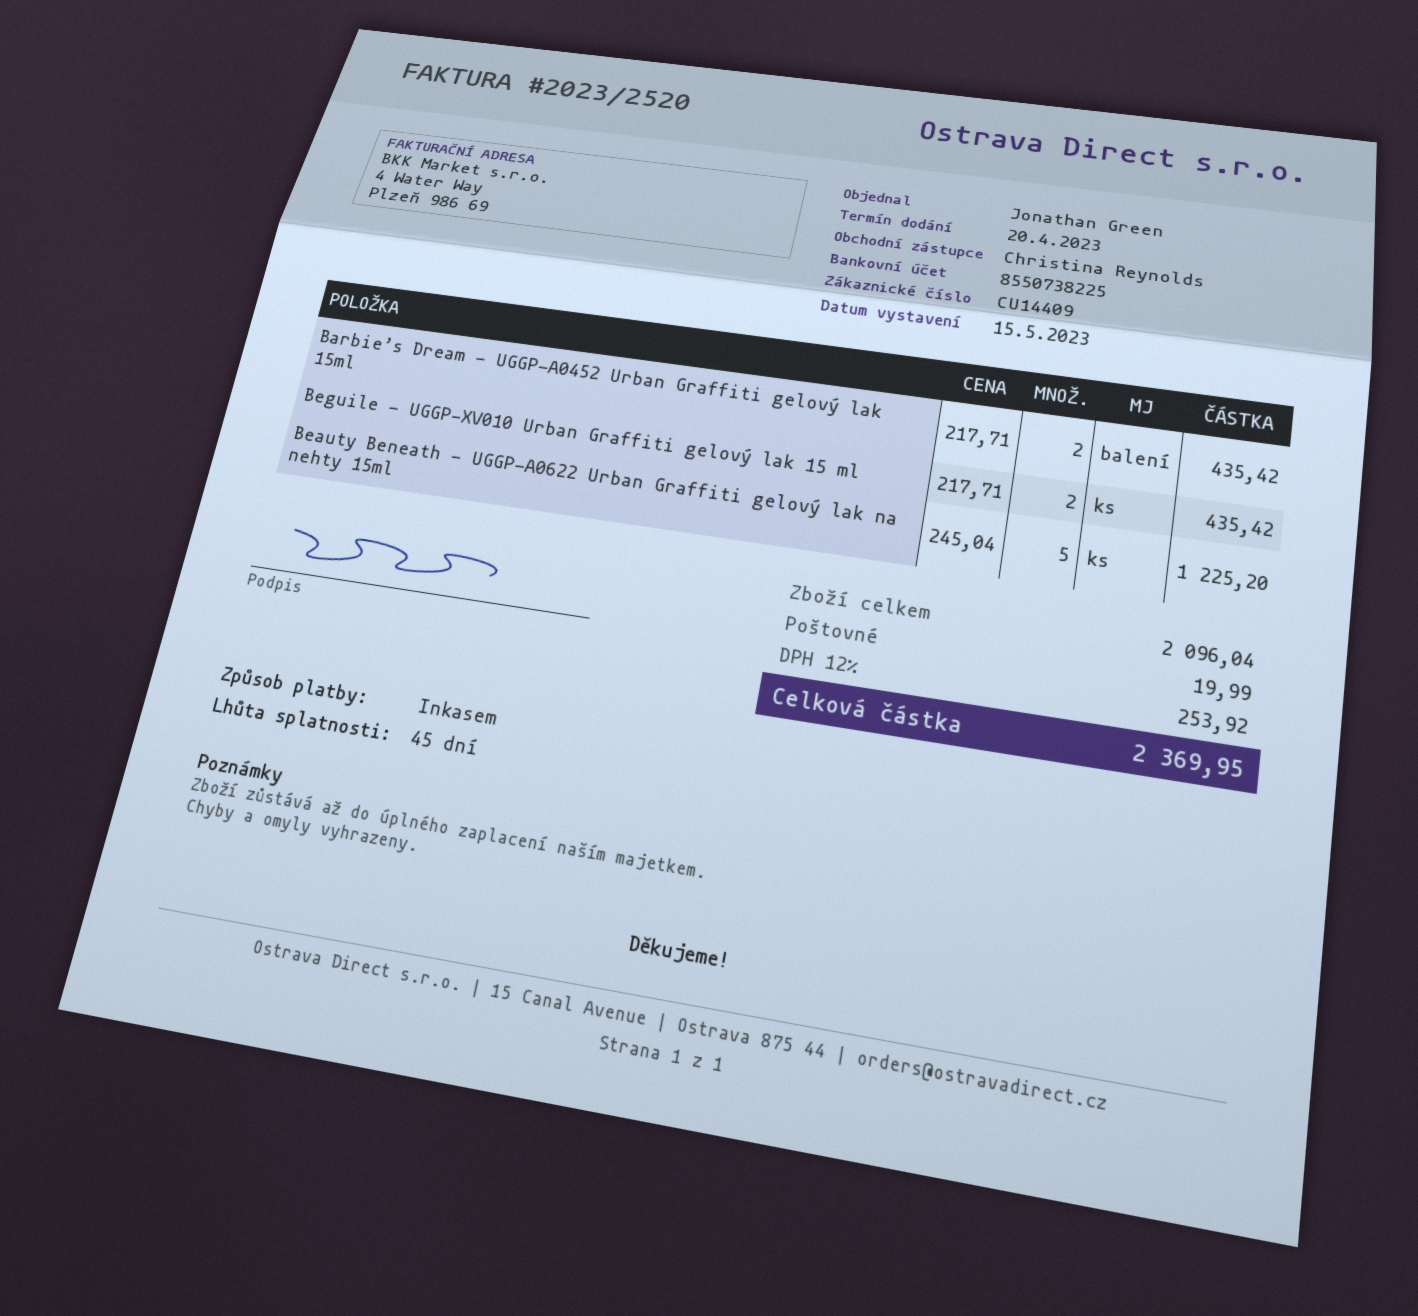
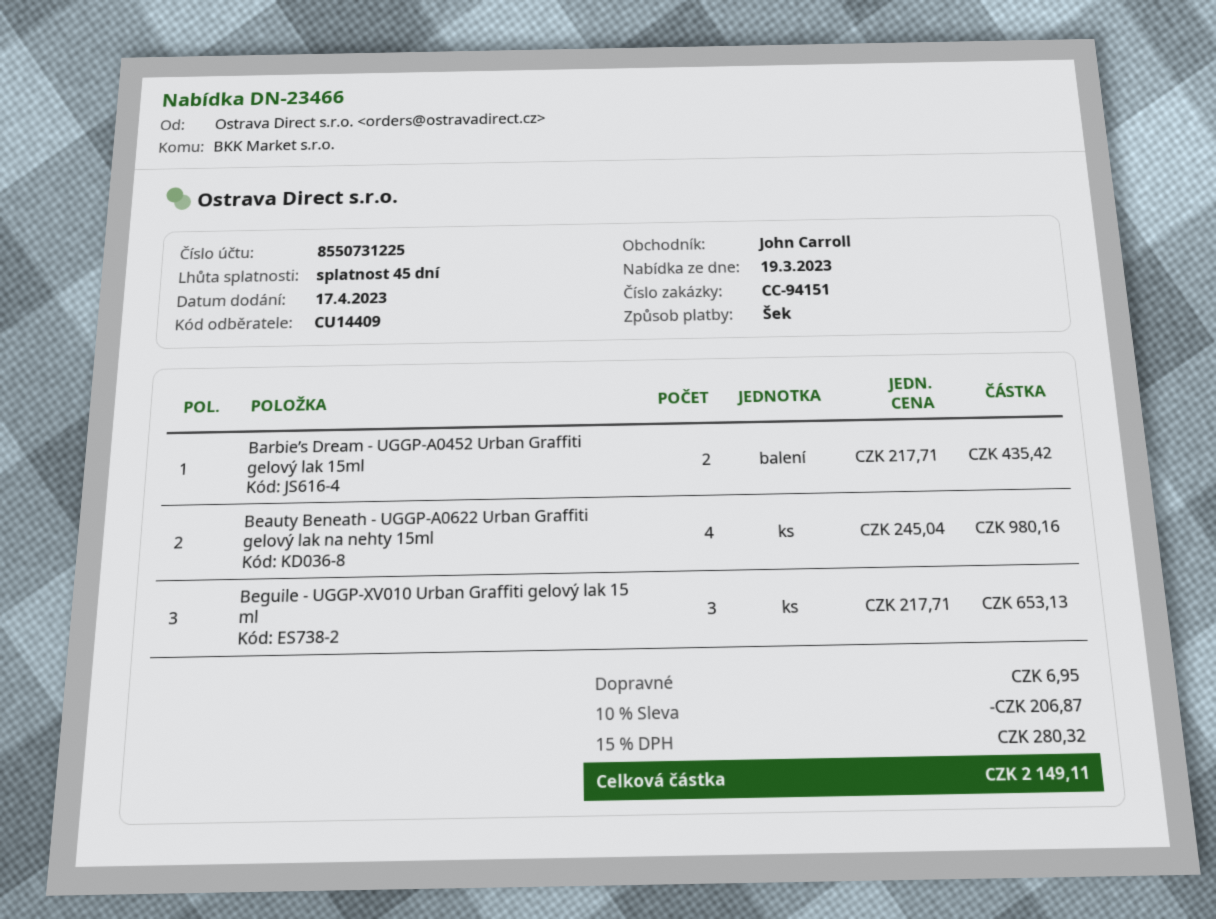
delivery date: 2023-04-20 -> 2023-04-17
sales rep: Christina Reynolds -> John Carroll
payment method: direct debit -> cheque
bank account: 8550738225 -> 8550731225
Beguile - UGGP-XV010 Urban Graffiti gelový lak 15 ml: 2 x 217.71 = 435.42 -> 3 x 217.71 = 653.13
Beauty Beneath - UGGP-A0622 Urban Graffiti gelový lak na nehty 15ml: 5 x 245.04 = 1225.20 -> 4 x 245.04 = 980.16
discount: none -> 10% = 206.87
shipping: 19.99 -> 6.95
tax: 12% = 253.92 -> 15% = 280.32
total: 2369.95 -> 2149.11

